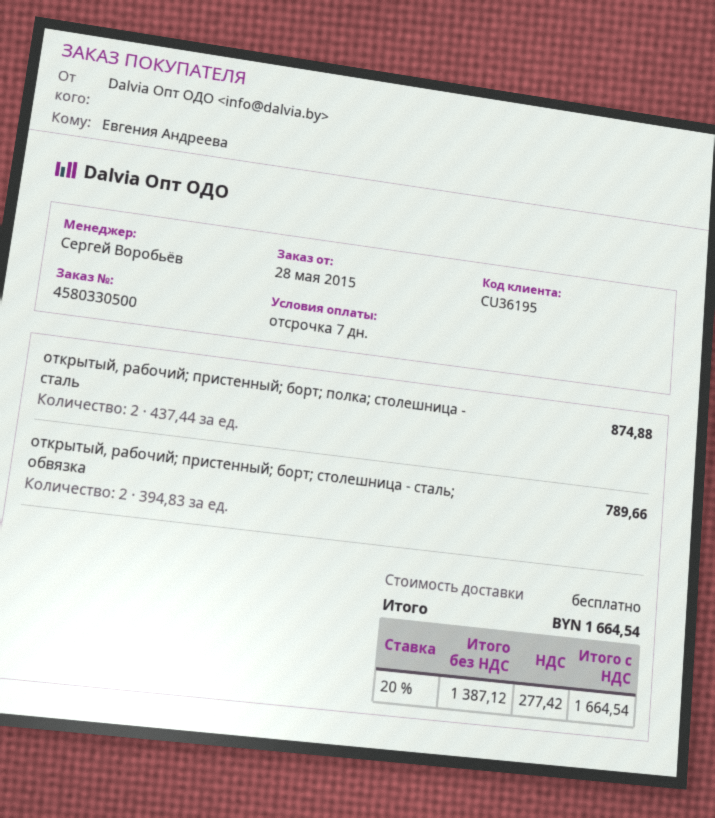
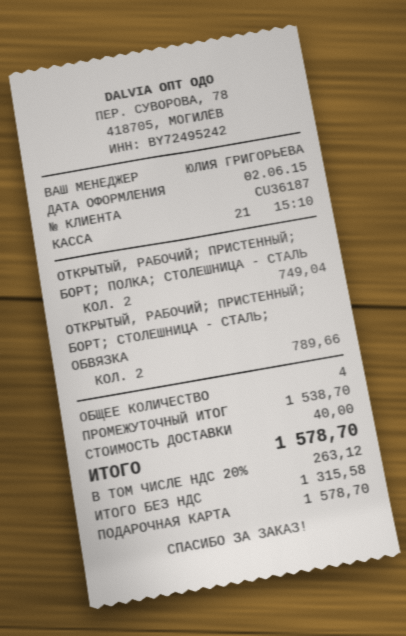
order date: 2015-05-28 -> 2015-06-02
customer number: CU36195 -> CU36187
sales rep: Сергей Воробьёв -> ЮЛИЯ ГРИГОРЬЕВА
открытый, рабочий; пристенный; борт; полка; столешница - сталь: 2 for 874.88 -> 2 for 749.04
shipping: 0.00 -> 40.00
net: 1387.12 -> 1315.58
tax: 20% = 277.42 -> 20% = 263.12
total: 1664.54 -> 1578.70

